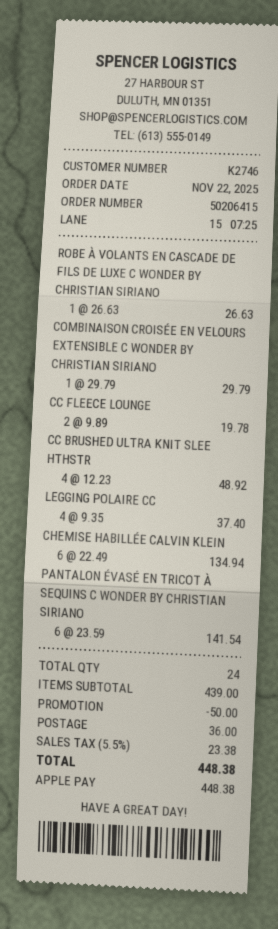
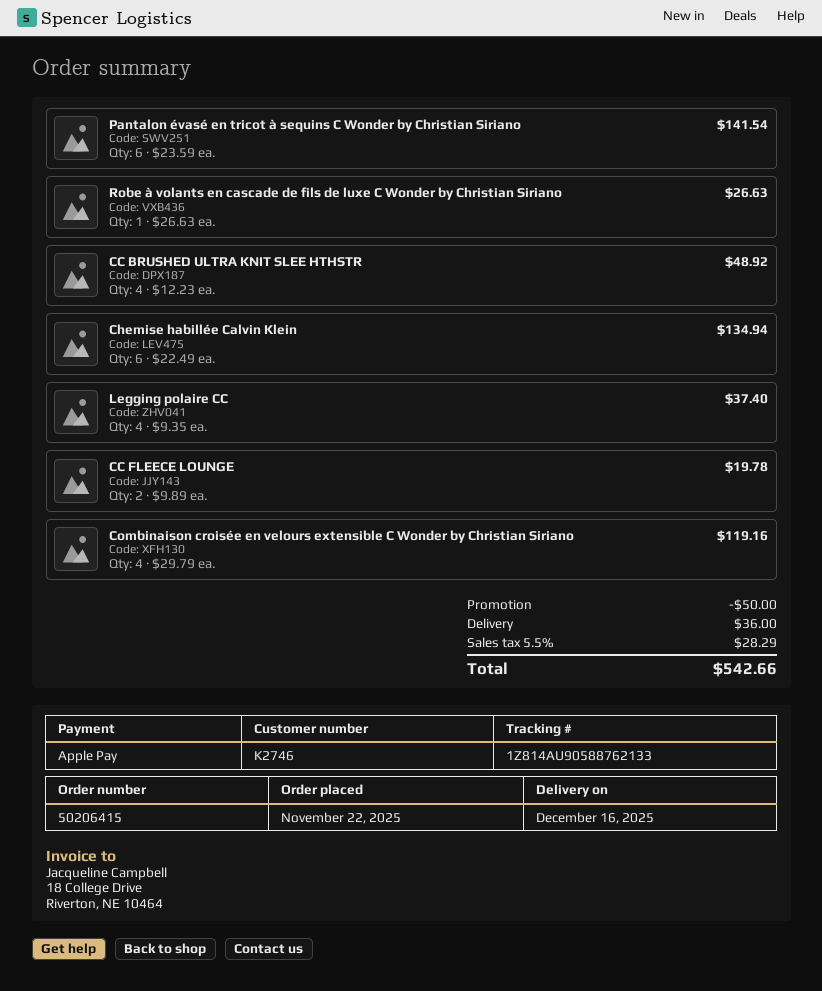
COMBINAISON CROISÉE EN VELOURS EXTENSIBLE C WONDER BY CHRISTIAN SIRIANO: 1 x 29.79 = 29.79 -> 4 x 29.79 = 119.16
tax: 5.5% = 23.38 -> 5.5% = 28.29
total: 448.38 -> 542.66

